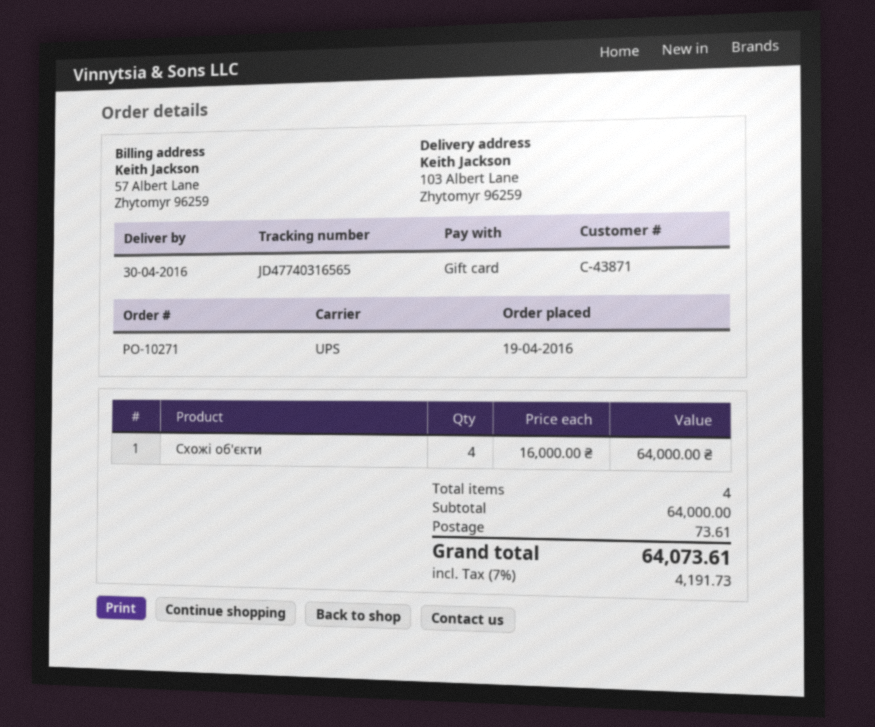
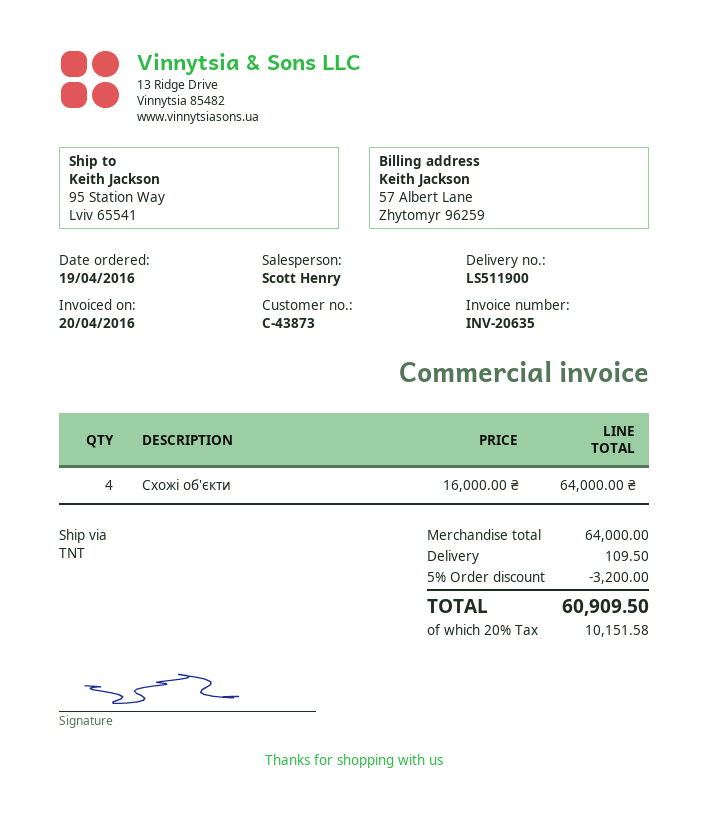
customer number: C-43871 -> C-43873
shipping method: UPS -> TNT
ship to: 103 Albert Lane, Zhytomyr 96259 -> 95 Station Way, Lviv 65541
discount: none -> 5% = 3200.00
shipping: 73.61 -> 109.50
tax: 7% = 4191.73 -> 20% = 10151.58
total: 64073.61 -> 60909.50

